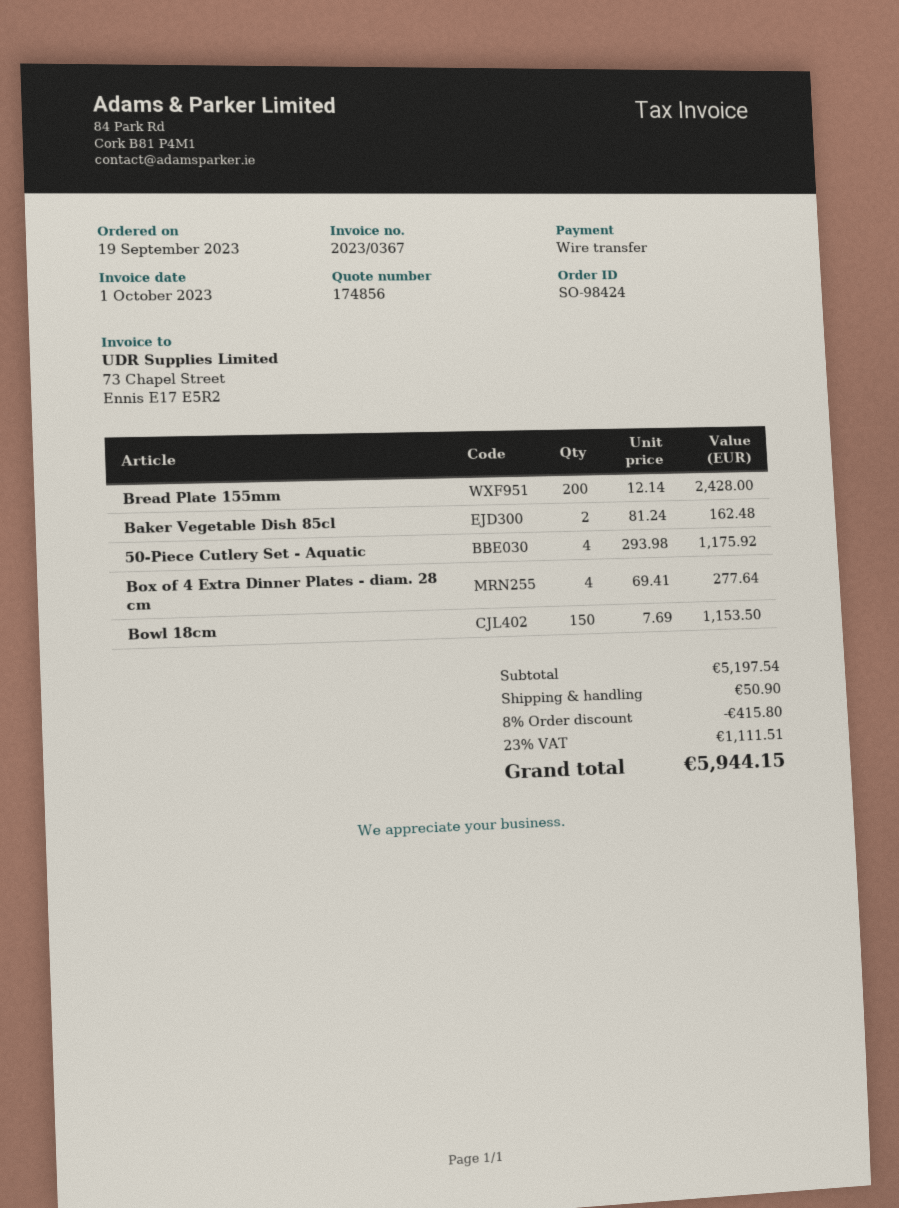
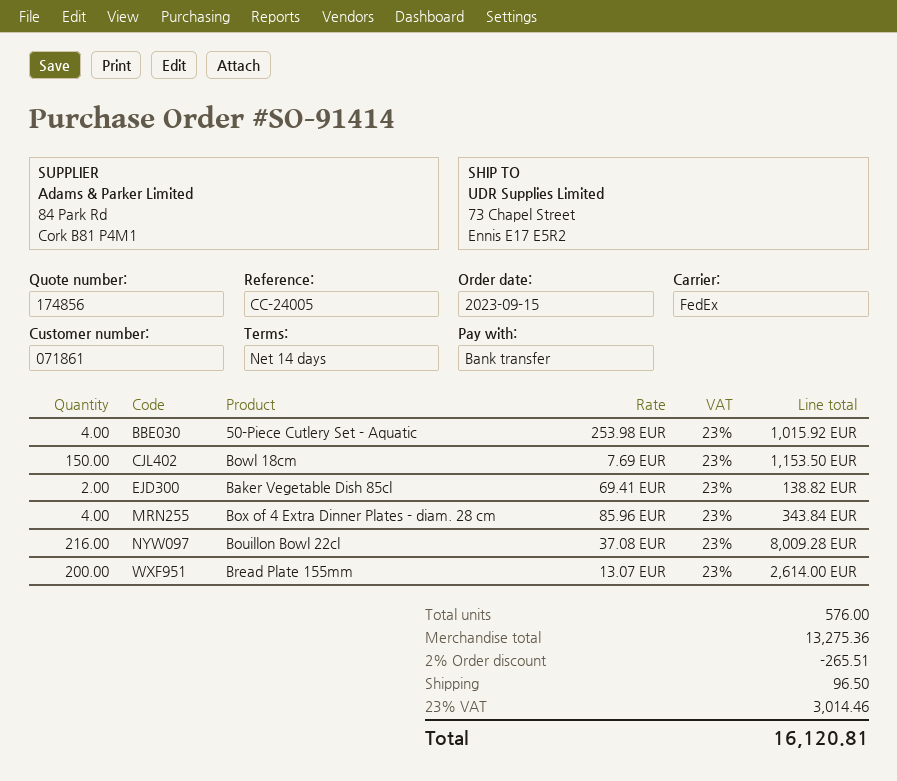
order number: SO-98424 -> SO-91414
order date: 2023-09-19 -> 2023-09-15
Bread Plate 155mm: 200 x 12.14 = 2428.00 -> 200 x 13.07 = 2614.00
Baker Vegetable Dish 85cl: 2 x 81.24 = 162.48 -> 2 x 69.41 = 138.82
50-Piece Cutlery Set - Aquatic: 4 x 293.98 = 1175.92 -> 4 x 253.98 = 1015.92
Box of 4 Extra Dinner Plates - diam. 28 cm: 4 x 69.41 = 277.64 -> 4 x 85.96 = 343.84
Bouillon Bowl 22cl: none -> 216 x 37.08 = 8009.28
subtotal: 5197.54 -> 13275.36
discount: 8% = 415.80 -> 2% = 265.51
shipping: 50.90 -> 96.50
tax: 23% = 1111.51 -> 23% = 3014.46
total: 5944.15 -> 16120.81

